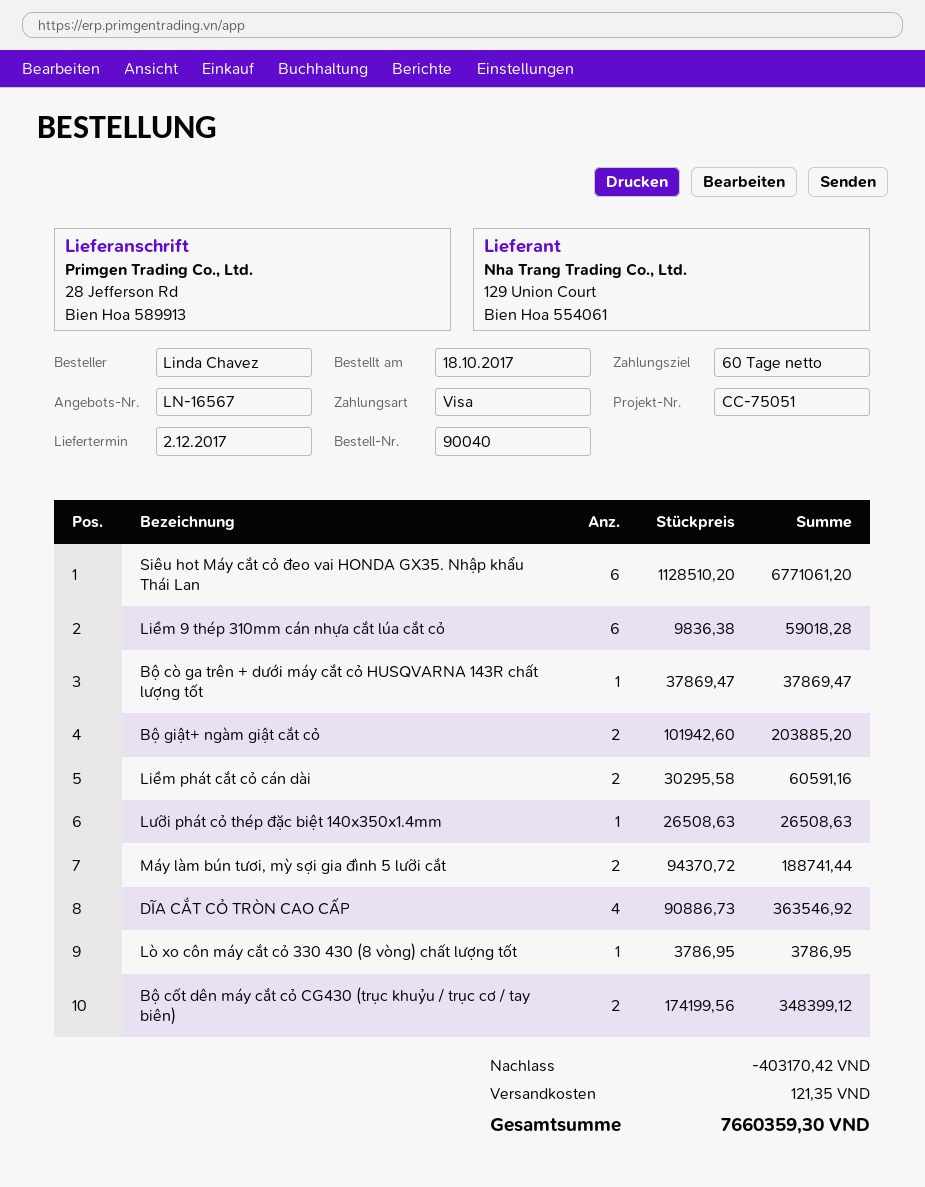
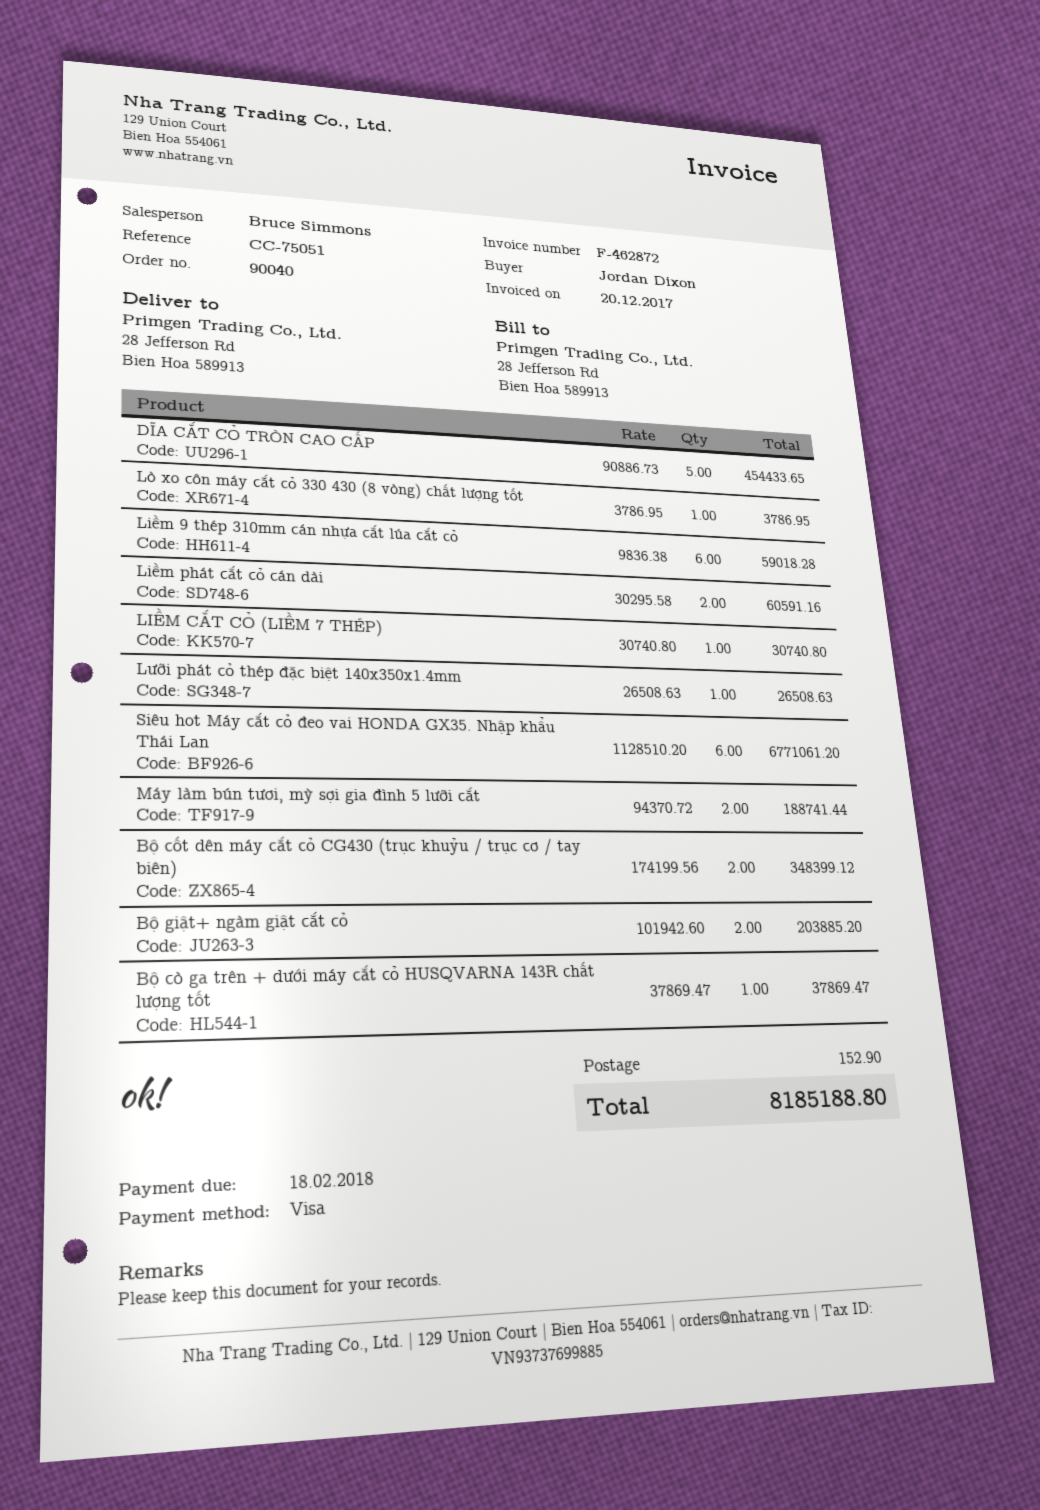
ordered by: Linda Chavez -> Jordan Dixon
DĨA CẮT CỎ TRÒN CAO CẤP: 4 x 90886.73 = 363546.92 -> 5 x 90886.73 = 454433.65
LIỀM CẮT CỎ (LIỀM 7 THÉP): none -> 1 x 30740.80 = 30740.80
discount: 403170.42 -> none
shipping: 121.35 -> 152.90
total: 7660359.30 -> 8185188.80

